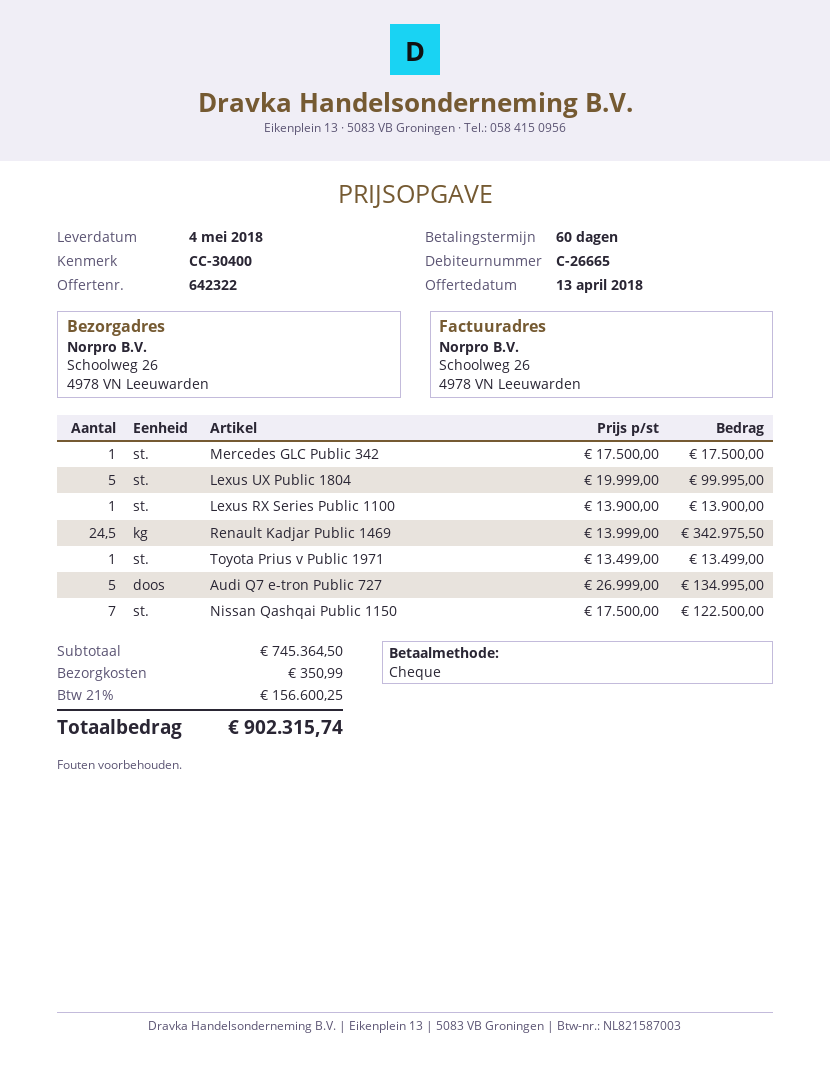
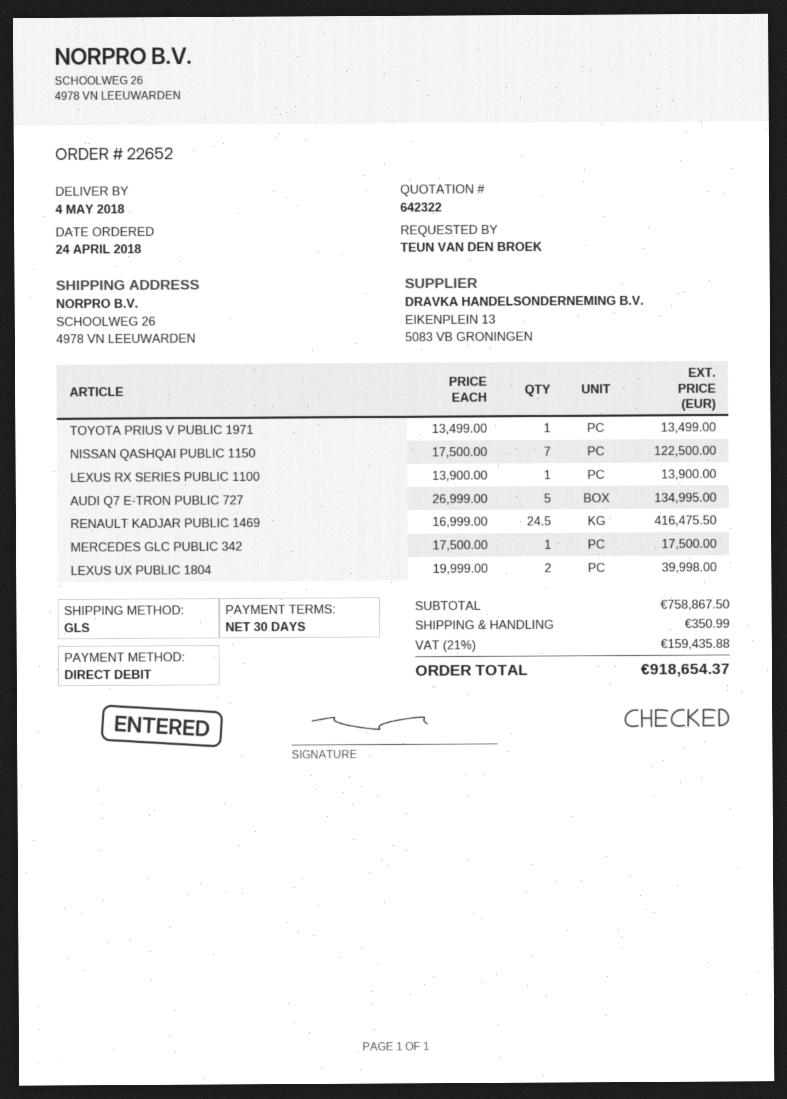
payment terms: 60 days -> 30 days
payment method: cheque -> direct debit
Lexus UX Public 1804: 5 x 19999.00 = 99995.00 -> 2 x 19999.00 = 39998.00
Renault Kadjar Public 1469: 24.5 x 13999.00 = 342975.50 -> 24.5 x 16999.00 = 416475.50
subtotal: 745364.50 -> 758867.50
tax: 21% = 156600.25 -> 21% = 159435.88
total: 902315.74 -> 918654.37

